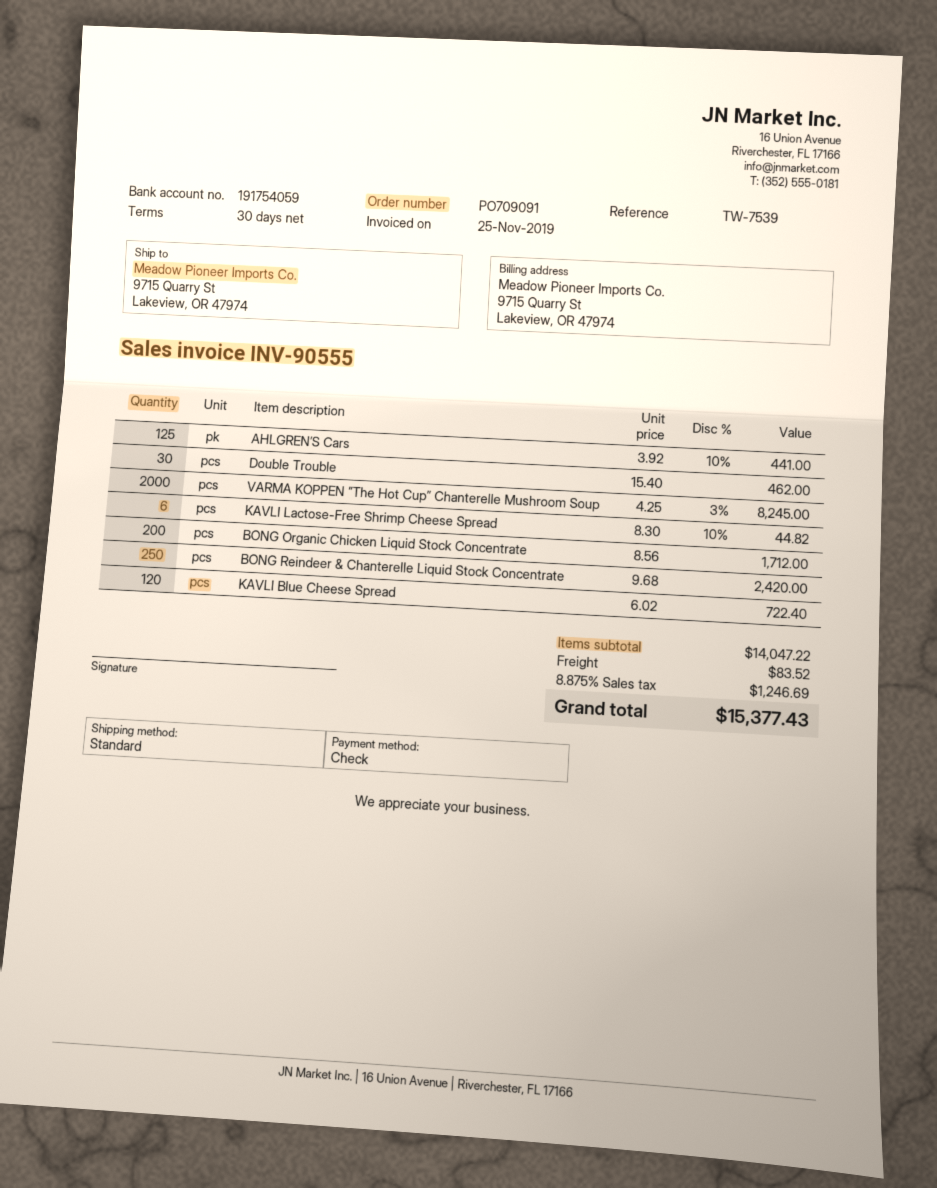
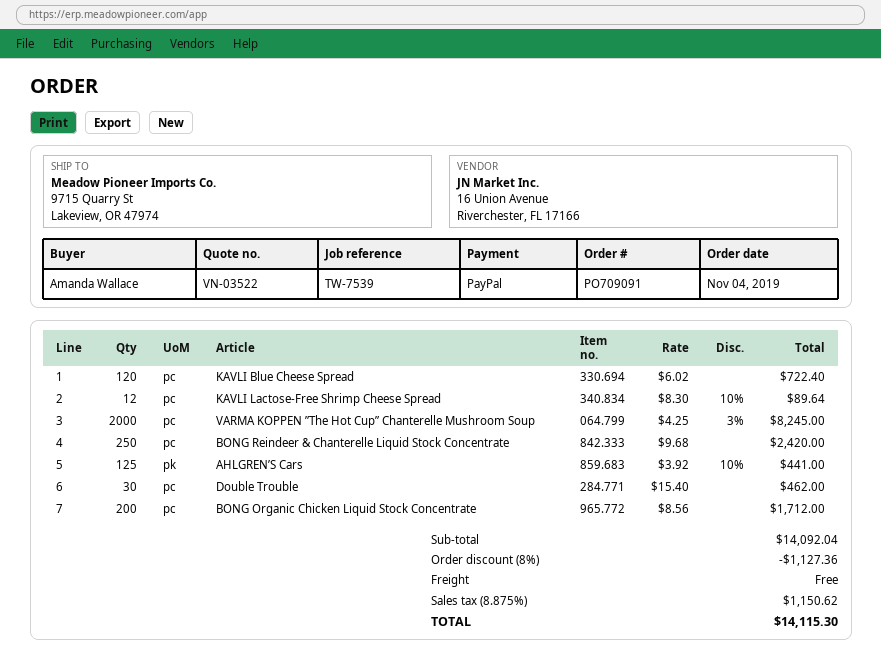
payment method: cheque -> PayPal
KAVLI Lactose-Free Shrimp Cheese Spread: 6 x 8.30 - 10% = 44.82 -> 12 x 8.30 - 10% = 89.64
subtotal: 14047.22 -> 14092.04
discount: none -> 8% = 1127.36
shipping: 83.52 -> 0.00
tax: 8.875% = 1246.69 -> 8.875% = 1150.62
total: 15377.43 -> 14115.30

